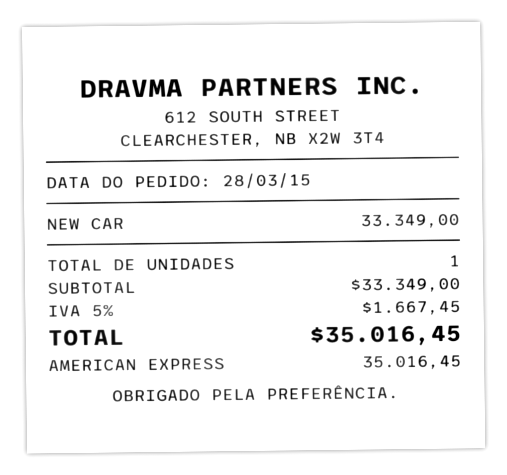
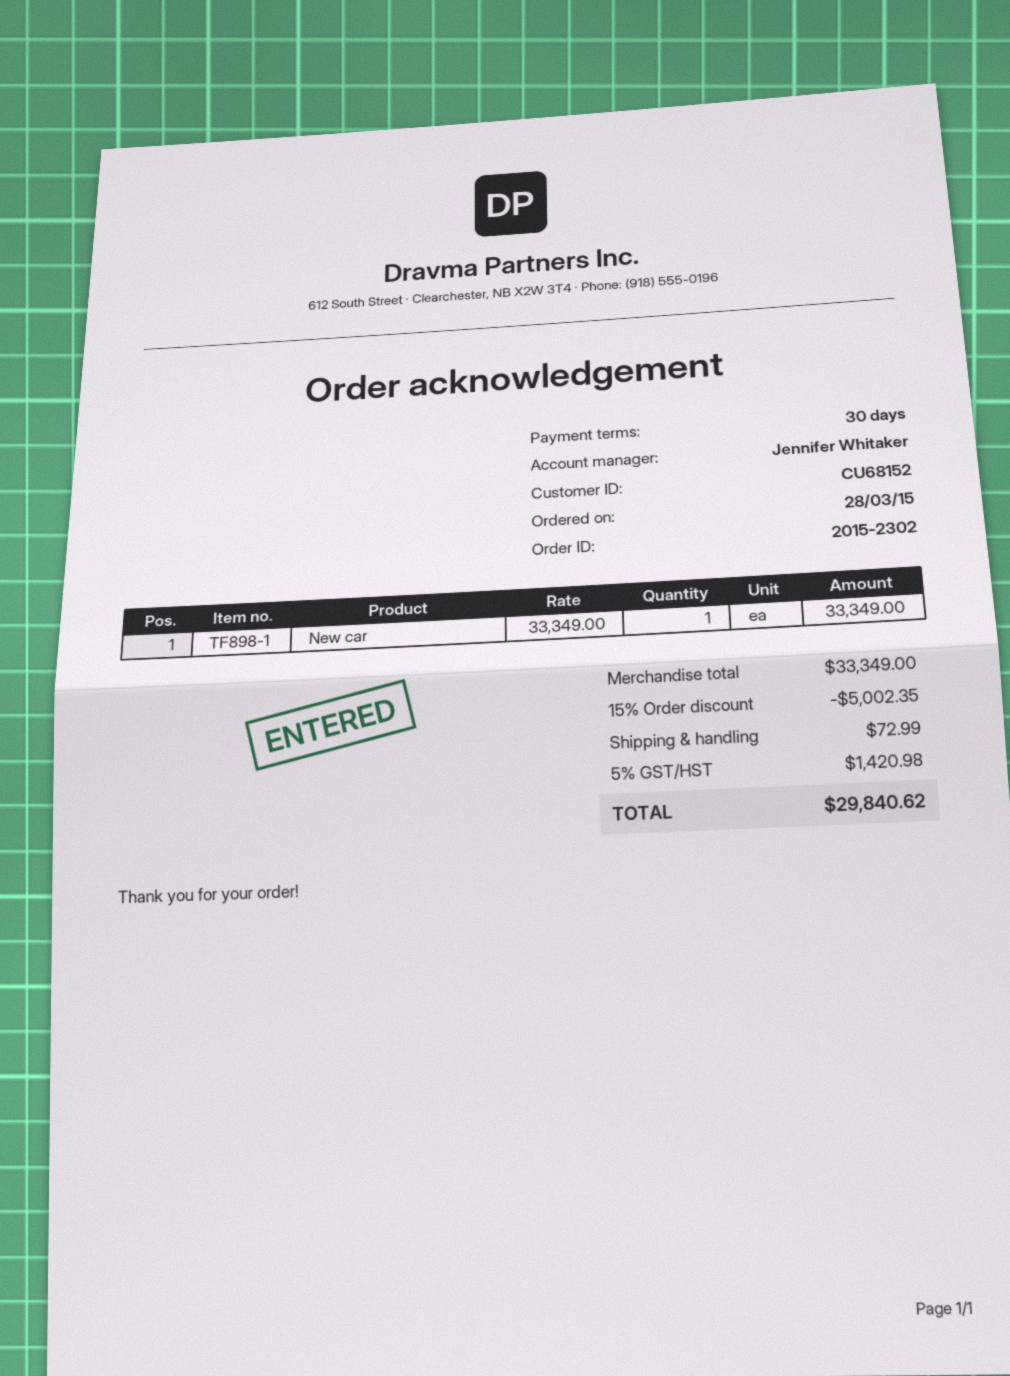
discount: none -> 15% = 5002.35
shipping: none -> 72.99
tax: 5% = 1667.45 -> 5% = 1420.98
total: 35016.45 -> 29840.62

